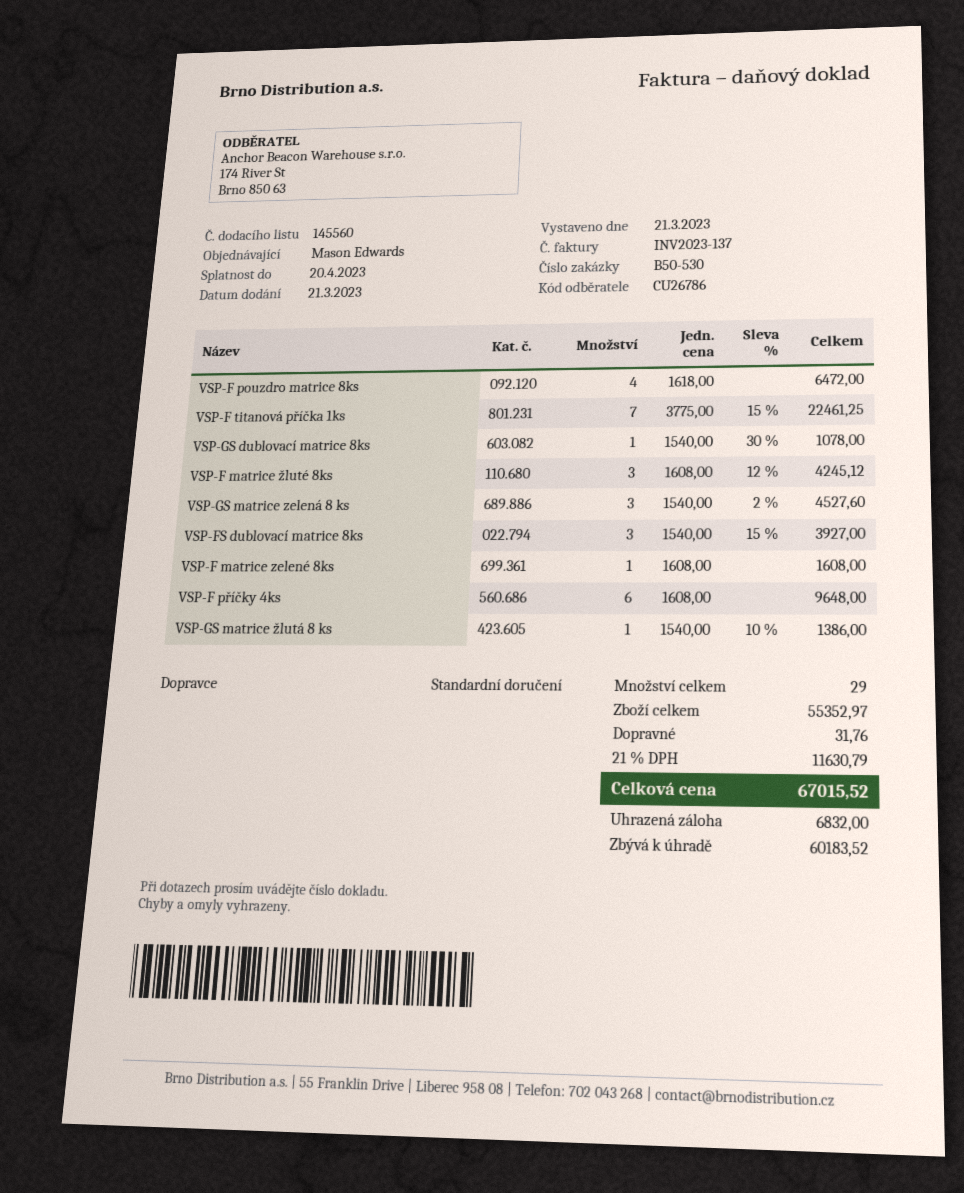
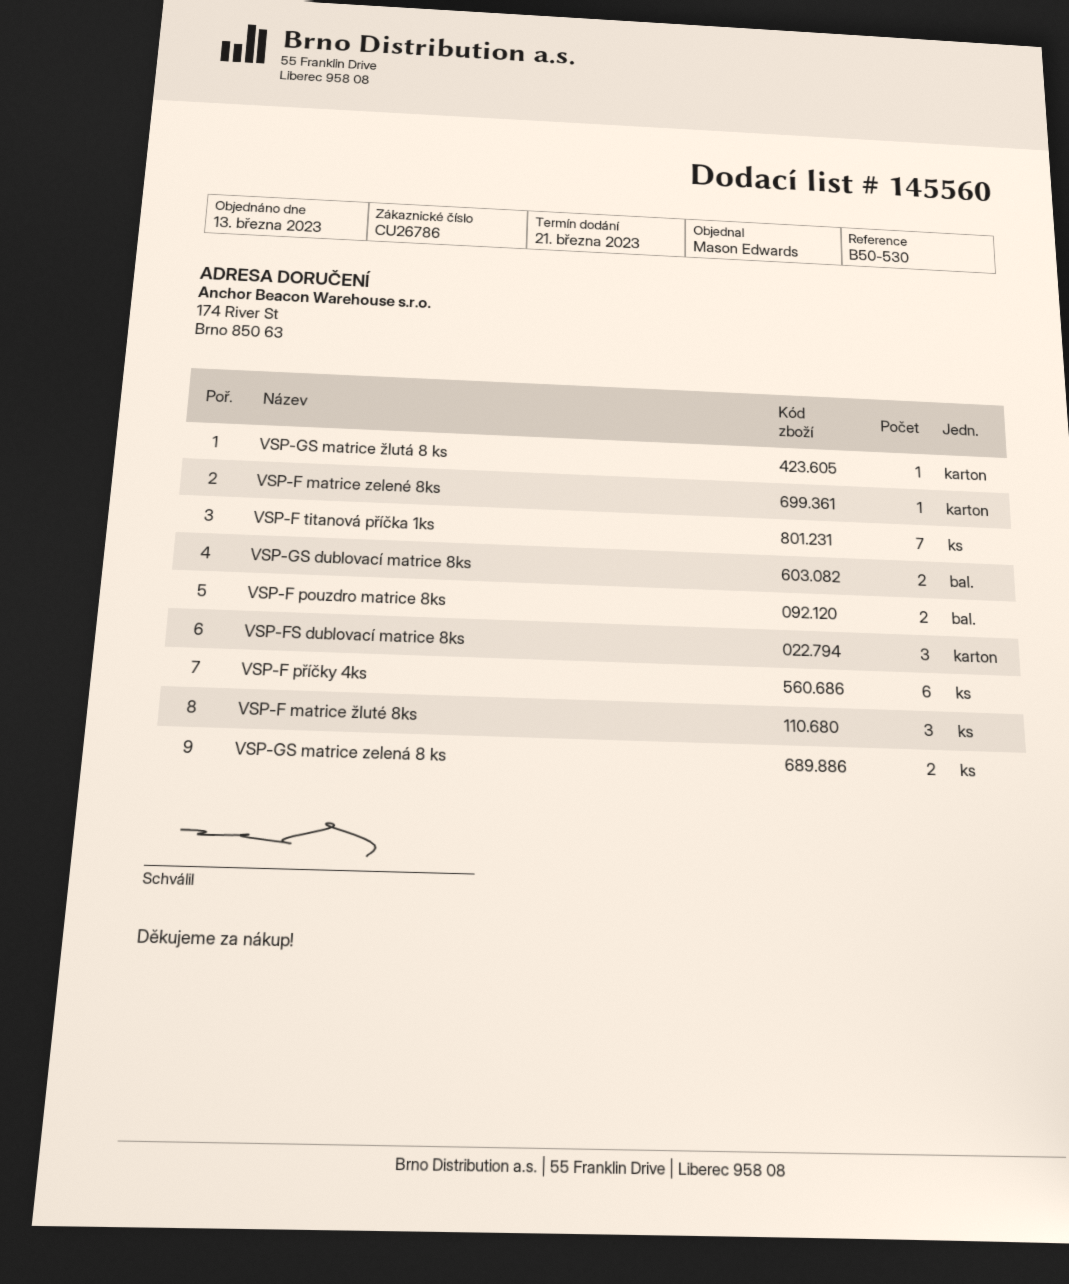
VSP-F pouzdro matrice 8ks: 4 -> 2
VSP-GS dublovací matrice 8ks: 1 -> 2
VSP-GS matrice zelená 8 ks: 3 -> 2

